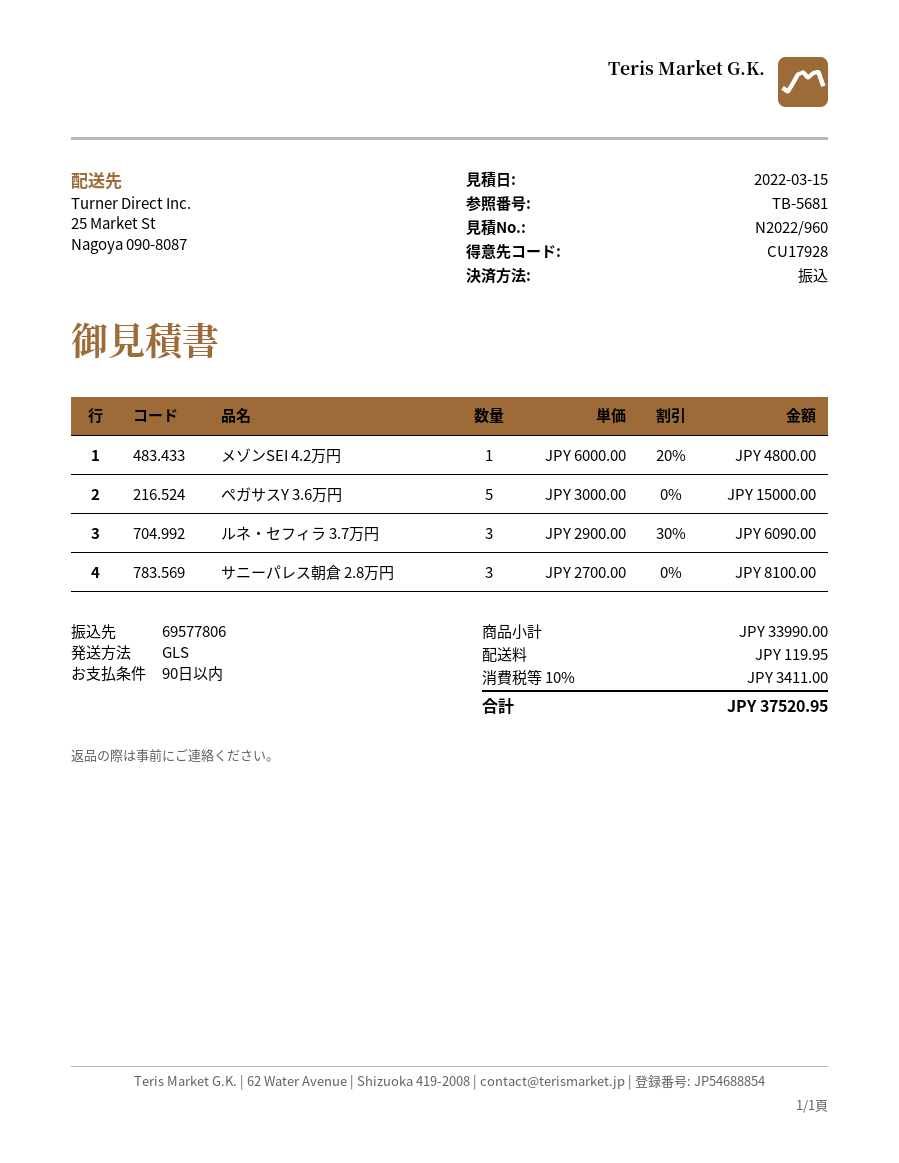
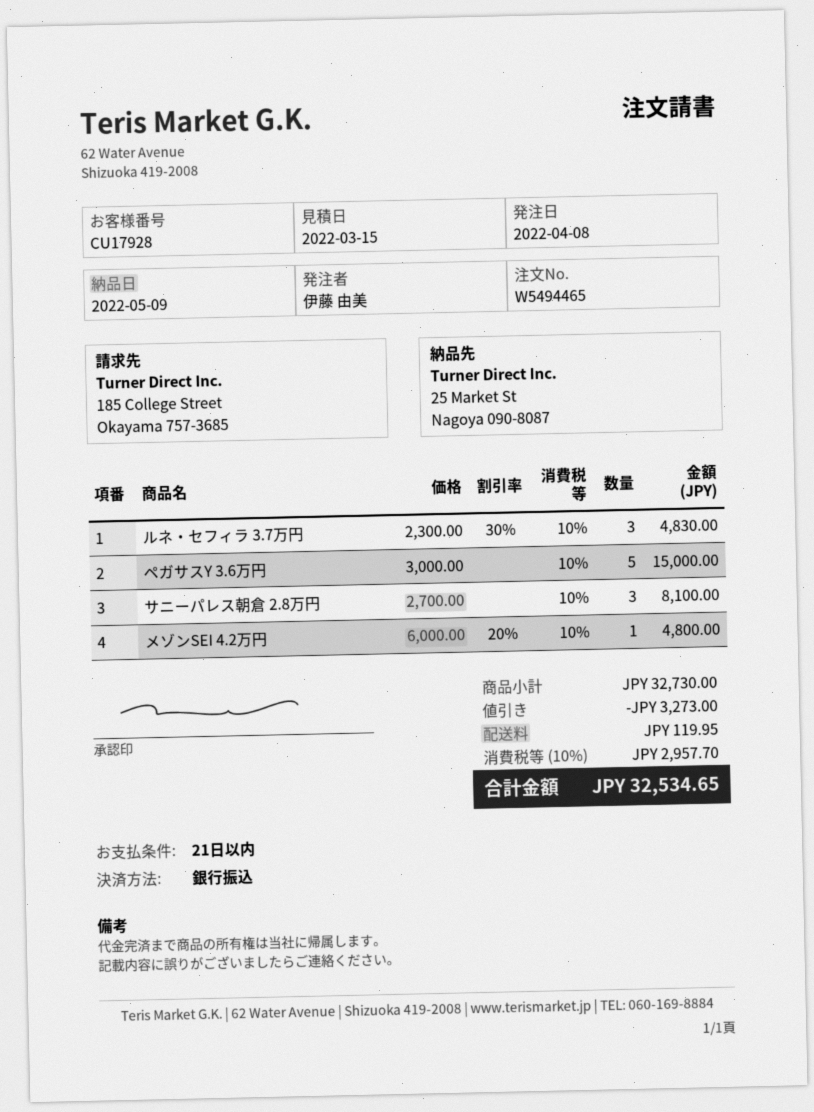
payment terms: 90 days -> 21 days
ルネ・セフィラ 3.7万円: 3 x 2900.00 - 30% = 6090.00 -> 3 x 2300.00 - 30% = 4830.00
subtotal: 33990.00 -> 32730.00
discount: none -> 3273.00
tax: 10% = 3411.00 -> 10% = 2957.70
total: 37520.95 -> 32534.65

